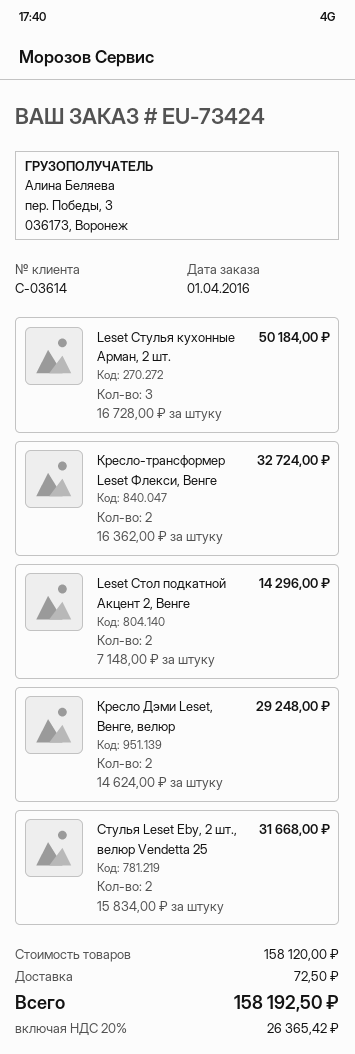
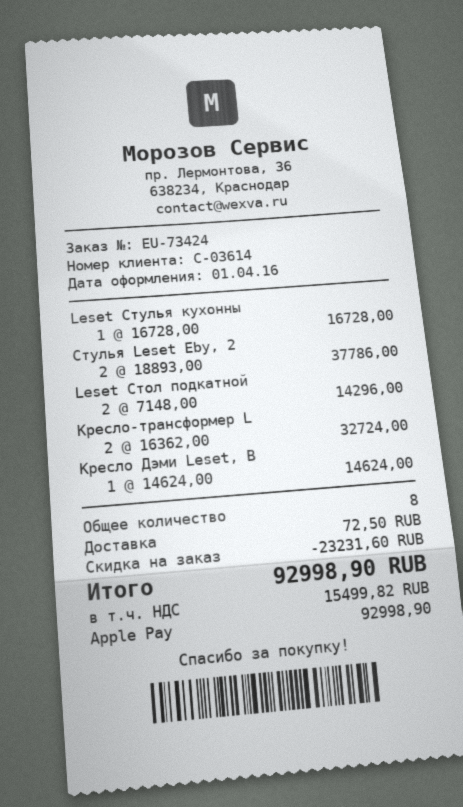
Leset Стулья кухонные Арман, 2 шт.: 3 x 16728.00 = 50184.00 -> 1 x 16728.00 = 16728.00
Кресло Дэми Leset, Венге, велюр: 2 x 14624.00 = 29248.00 -> 1 x 14624.00 = 14624.00
Стулья Leset Eby, 2 шт., велюр Vendetta 25: 2 x 15834.00 = 31668.00 -> 2 x 18893.00 = 37786.00
discount: none -> 23231.60
tax: 26365.42 -> 15499.82
total: 158192.50 -> 92998.90

